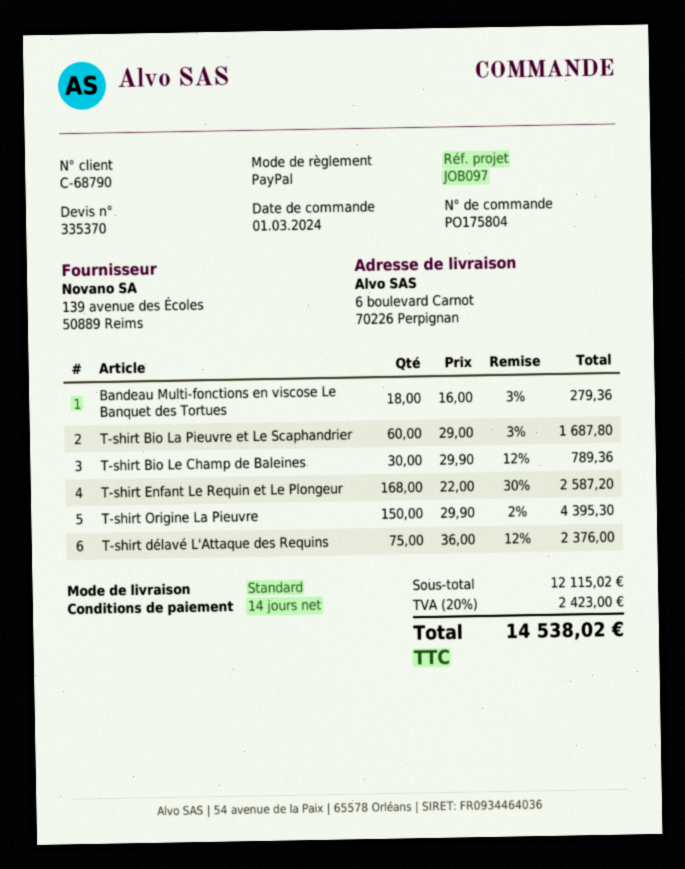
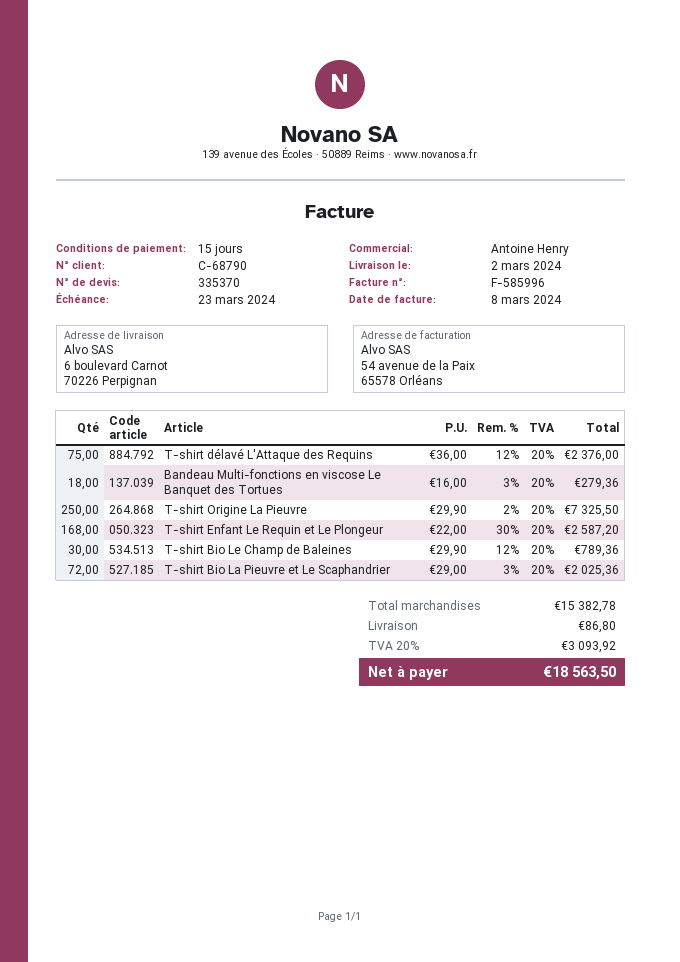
payment terms: 14 days -> 15 days
T-shirt Bio La Pieuvre et Le Scaphandrier: 60 x 29.00 - 3% = 1687.80 -> 72 x 29.00 - 3% = 2025.36
T-shirt Origine La Pieuvre: 150 x 29.90 - 2% = 4395.30 -> 250 x 29.90 - 2% = 7325.50
subtotal: 12115.02 -> 15382.78
shipping: none -> 86.80
tax: 20% = 2423.00 -> 20% = 3093.92
total: 14538.02 -> 18563.50

